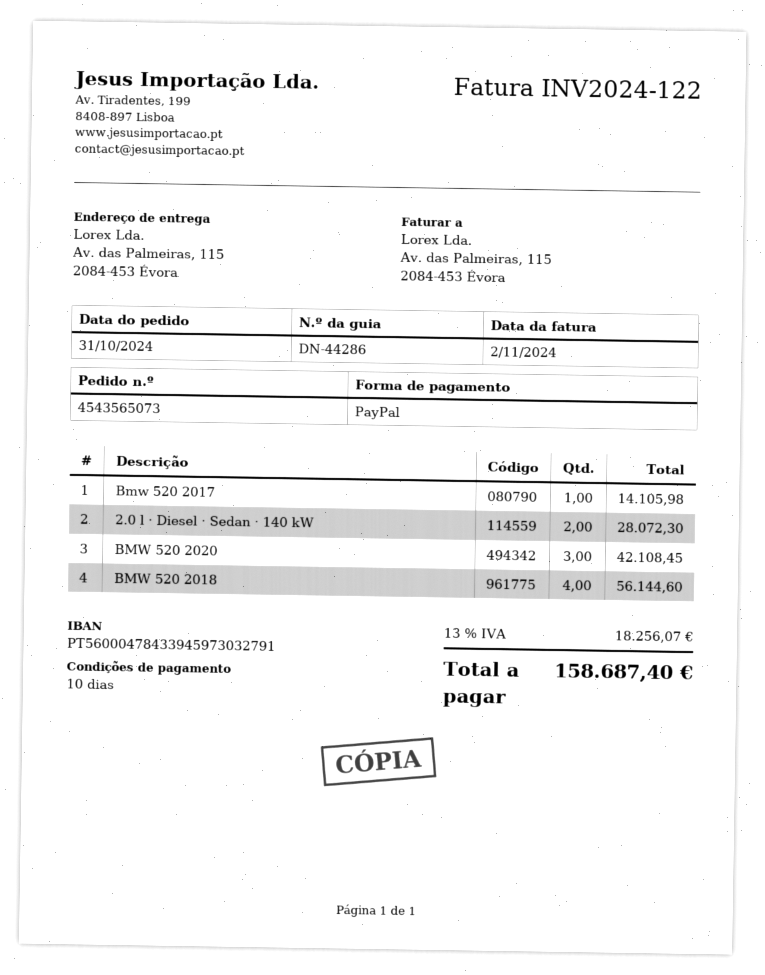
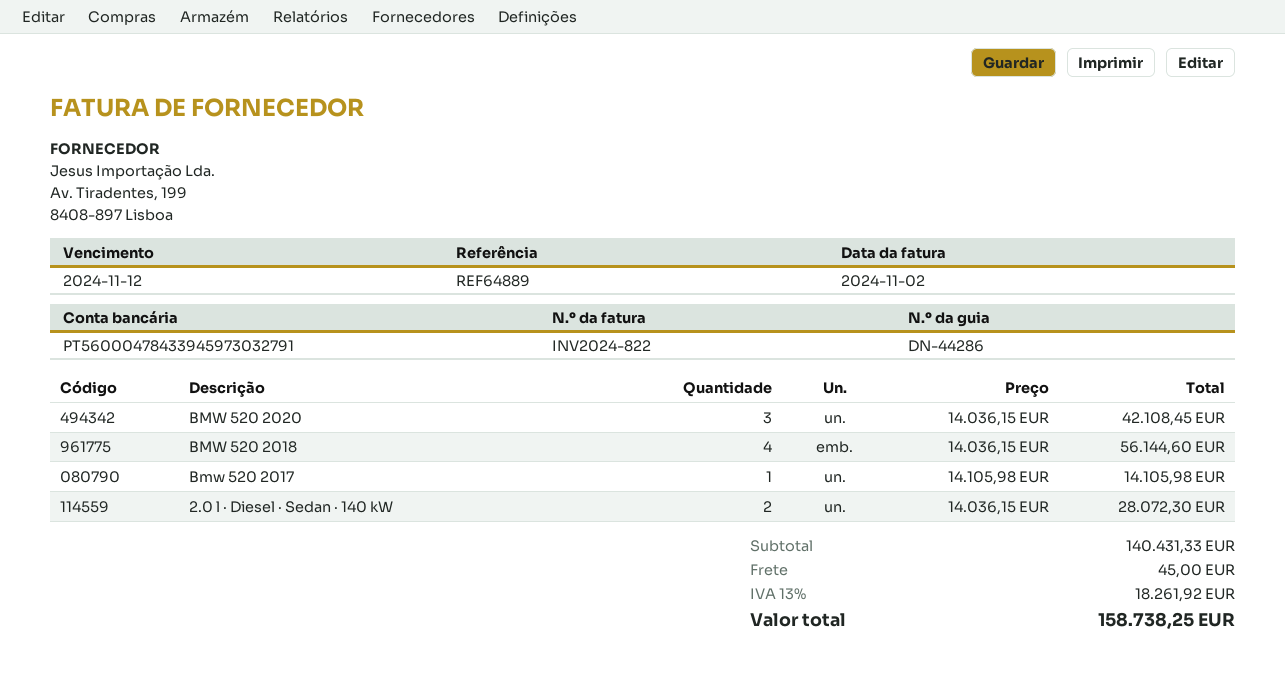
invoice number: INV2024-122 -> INV2024-822
shipping: none -> 45.00
tax: 13% = 18256.07 -> 13% = 18261.92
total: 158687.40 -> 158738.25

